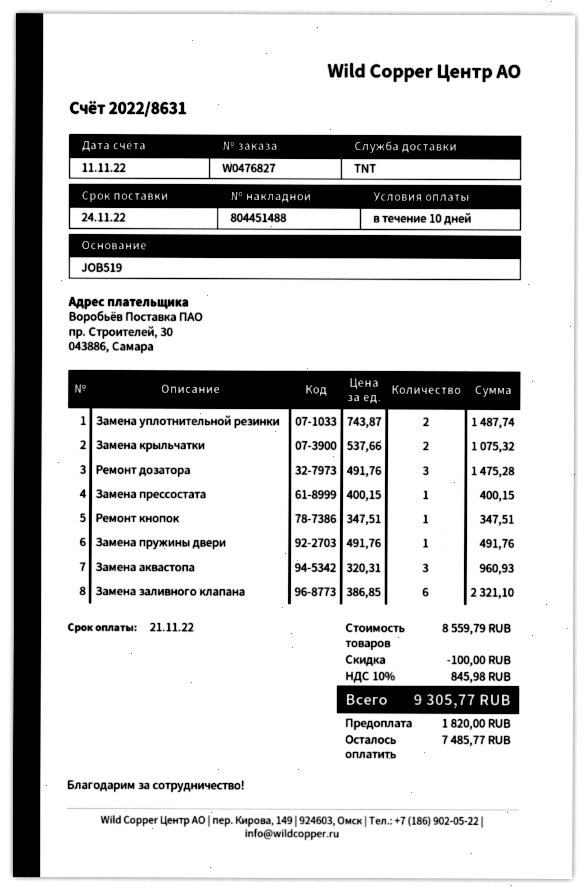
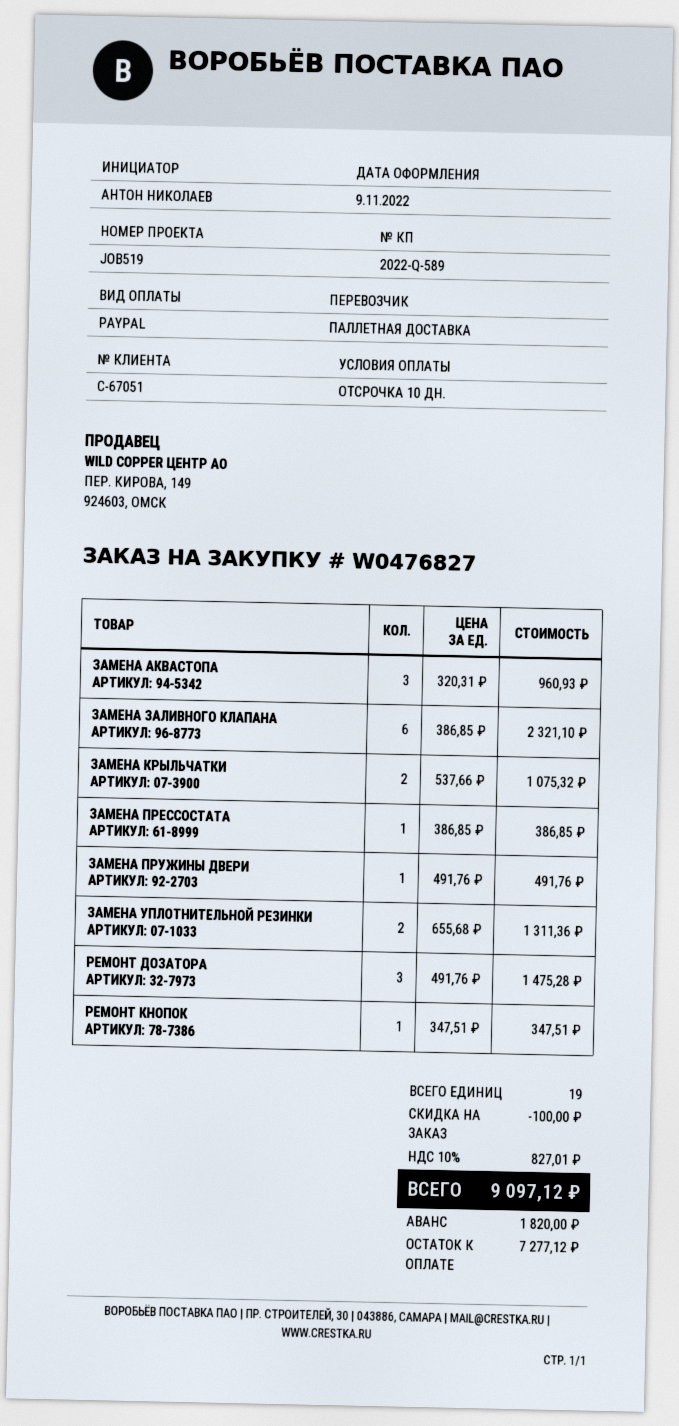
shipping method: TNT -> pallet freight
Замена уплотнительной резинки: 2 x 743.87 = 1487.74 -> 2 x 655.68 = 1311.36
Замена прессостата: 1 x 400.15 = 400.15 -> 1 x 386.85 = 386.85
tax: 10% = 845.98 -> 10% = 827.01
total: 9305.77 -> 9097.12
balance: 7485.77 -> 7277.12

